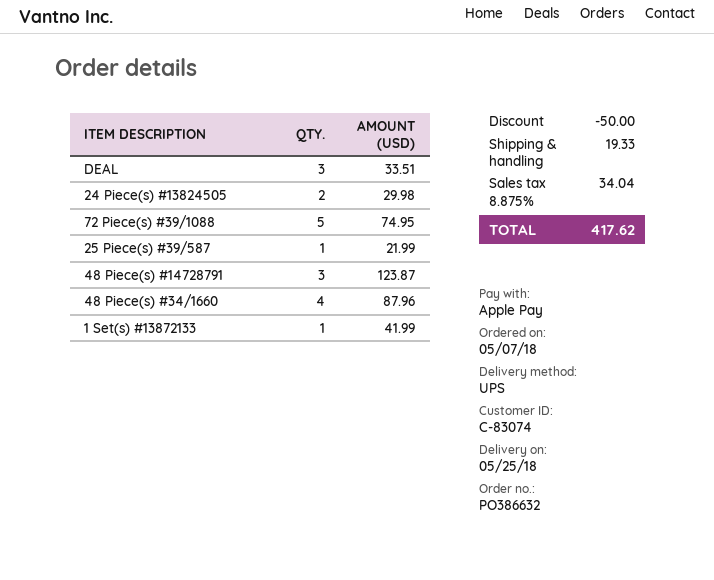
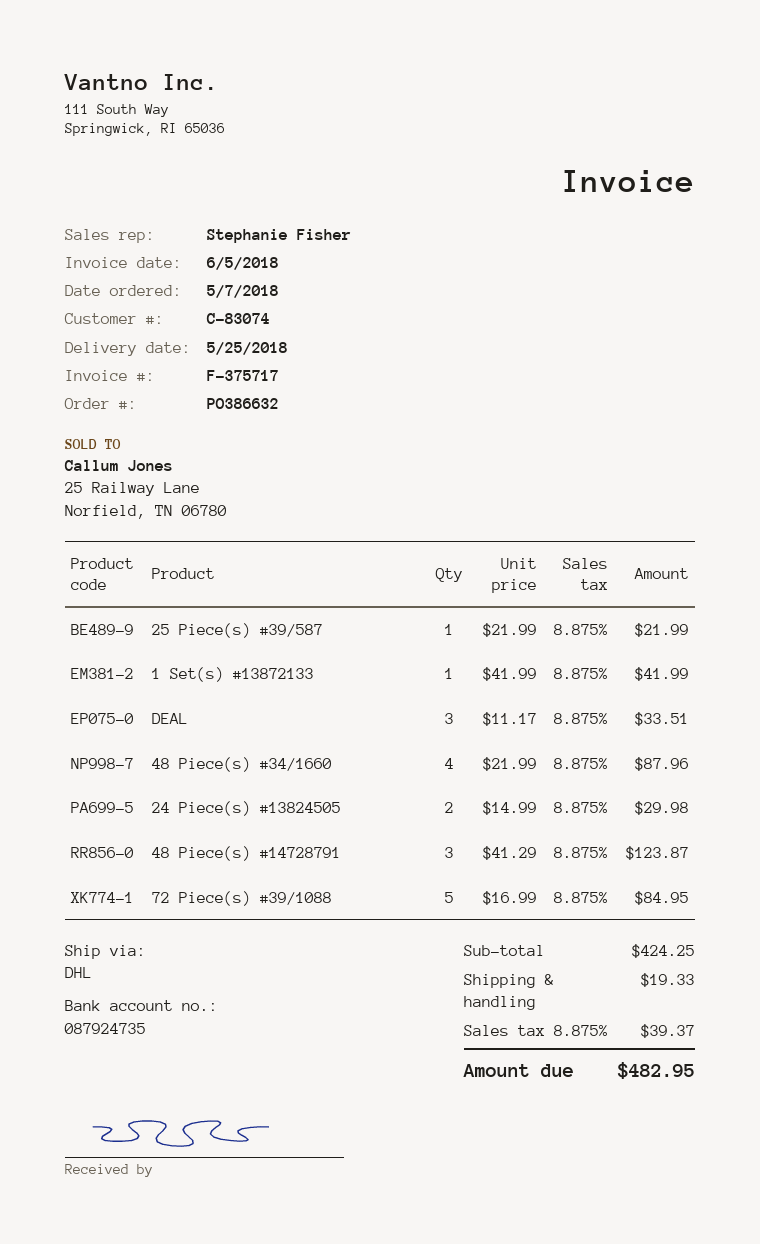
shipping method: UPS -> DHL
72 Piece(s) #39/1088: 5 for 74.95 -> 5 for 84.95
discount: 50.00 -> none
tax: 8.875% = 34.04 -> 8.875% = 39.37
total: 417.62 -> 482.95

